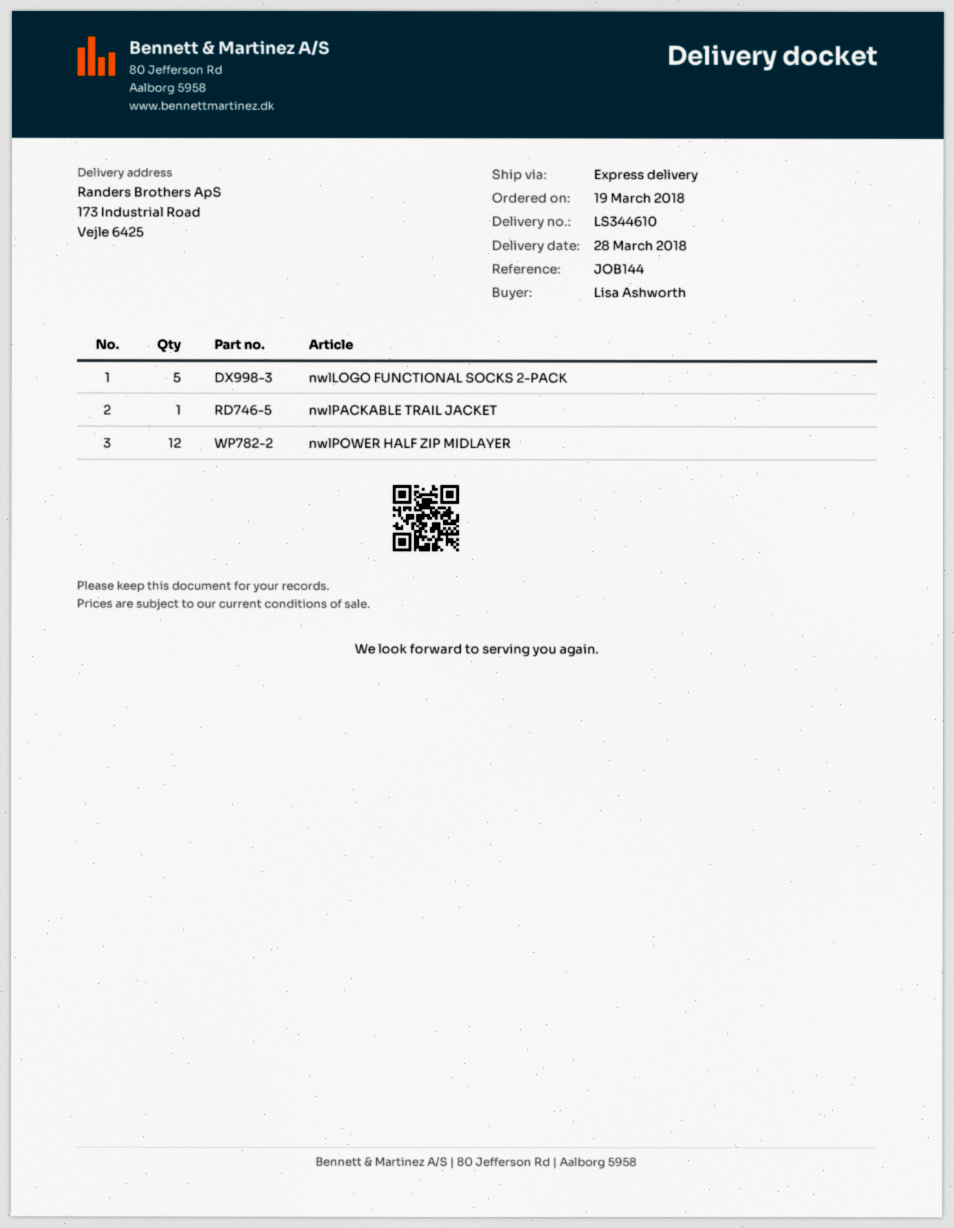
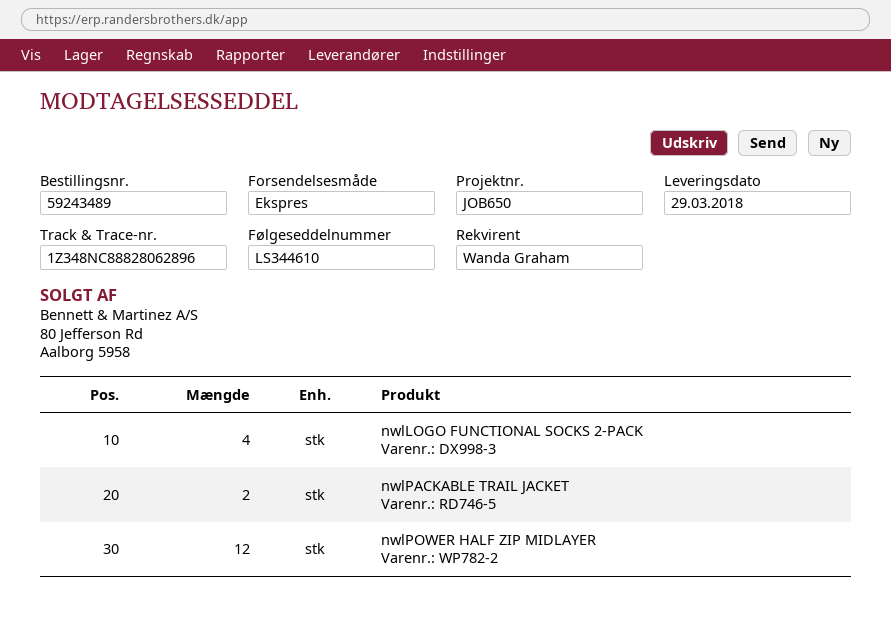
delivery date: 2018-03-28 -> 2018-03-29
reference: JOB144 -> JOB650
ordered by: Lisa Ashworth -> Wanda Graham
nwlLOGO FUNCTIONAL SOCKS 2-PACK: 5 -> 4
nwlPACKABLE TRAIL JACKET: 1 -> 2

